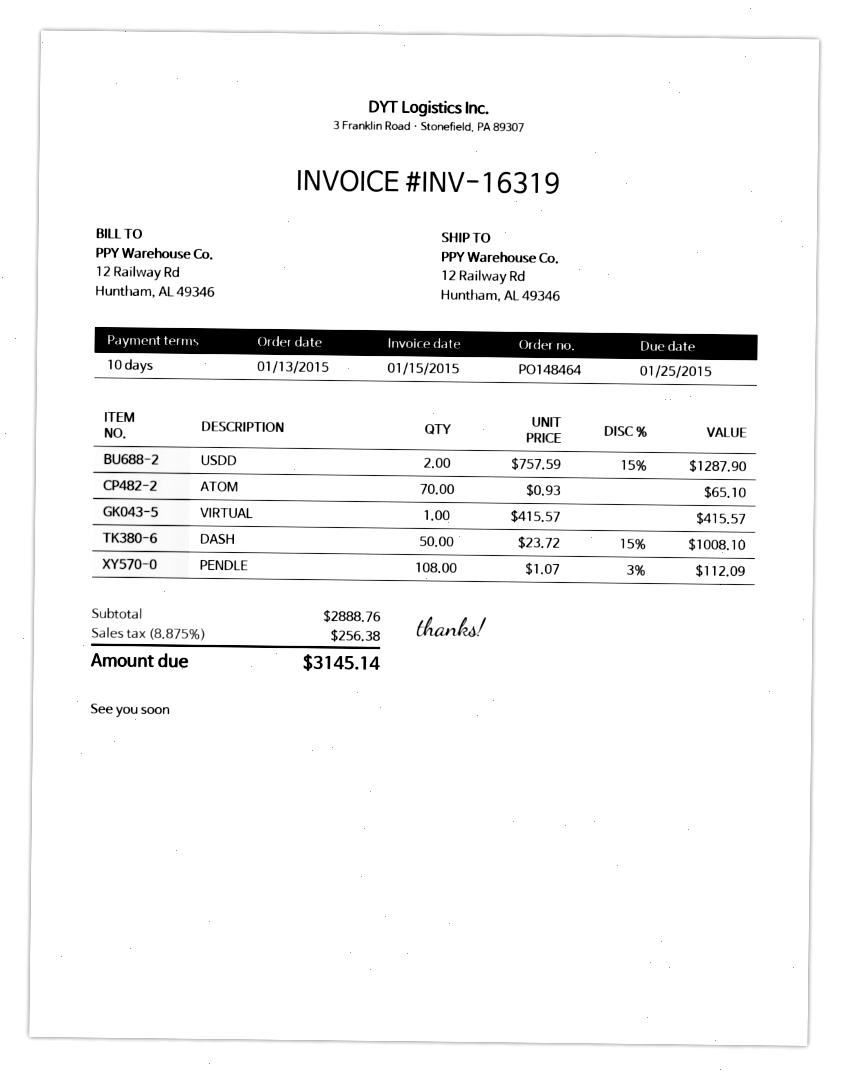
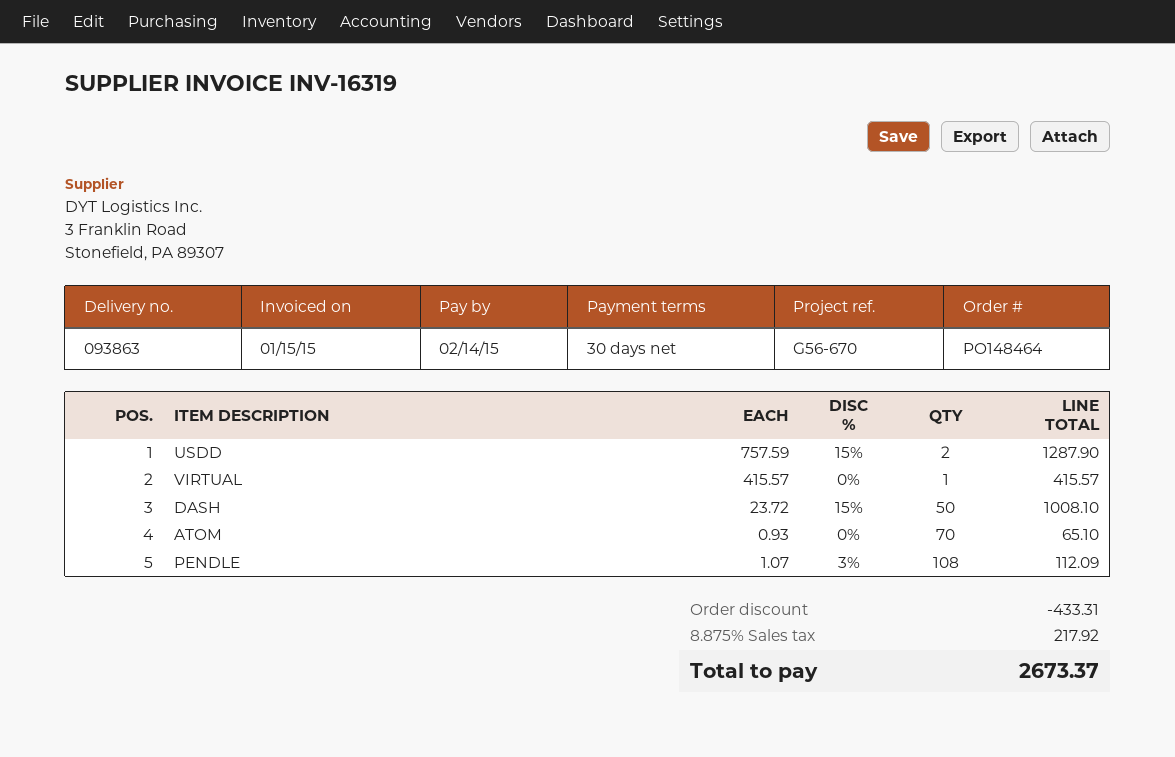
payment terms: 10 days -> 30 days
due date: 2015-01-25 -> 2015-02-14
discount: none -> 433.31
tax: 8.875% = 256.38 -> 8.875% = 217.92
total: 3145.14 -> 2673.37

